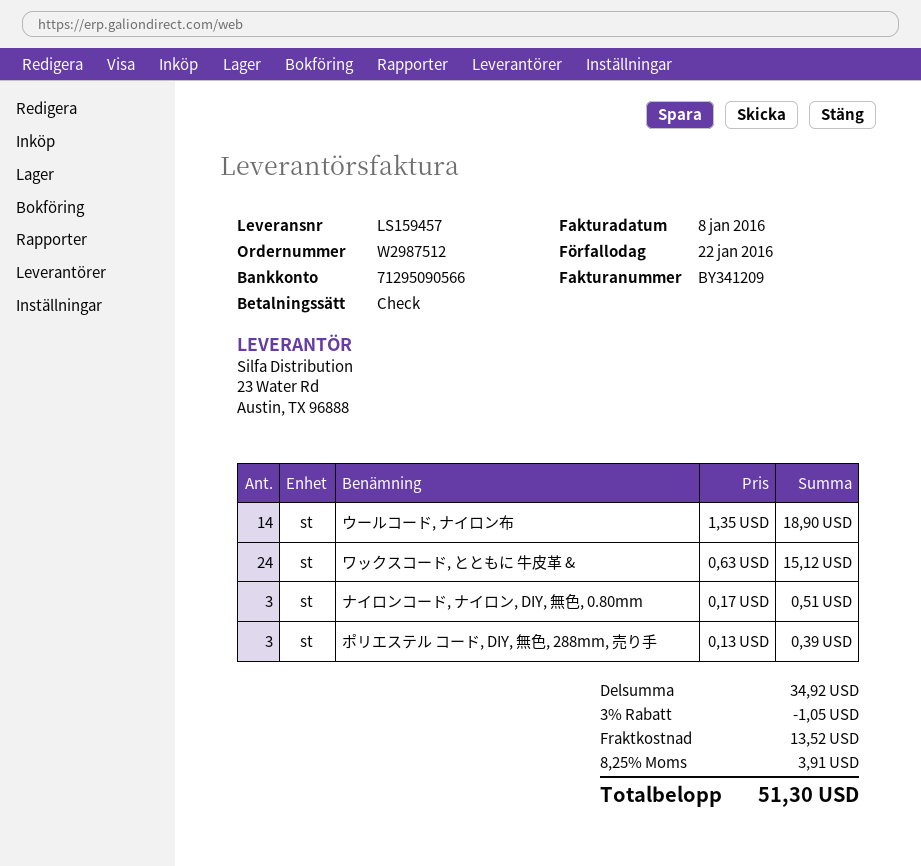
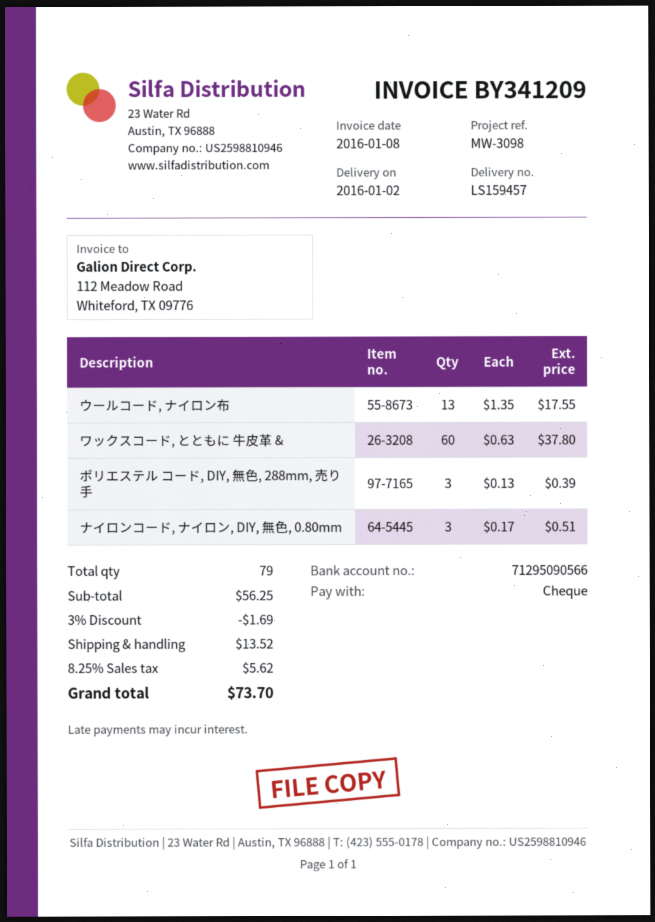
ウールコード, ナイロン布: 14 x 1.35 = 18.90 -> 13 x 1.35 = 17.55
ワックスコード, とともに 牛皮革 &: 24 x 0.63 = 15.12 -> 60 x 0.63 = 37.80
subtotal: 34.92 -> 56.25
discount: 3% = 1.05 -> 3% = 1.69
tax: 8.25% = 3.91 -> 8.25% = 5.62
total: 51.30 -> 73.70

